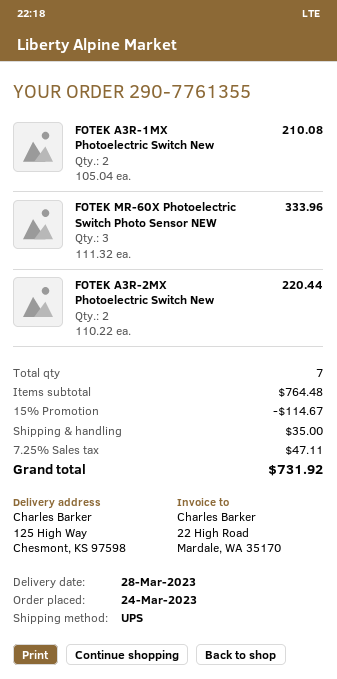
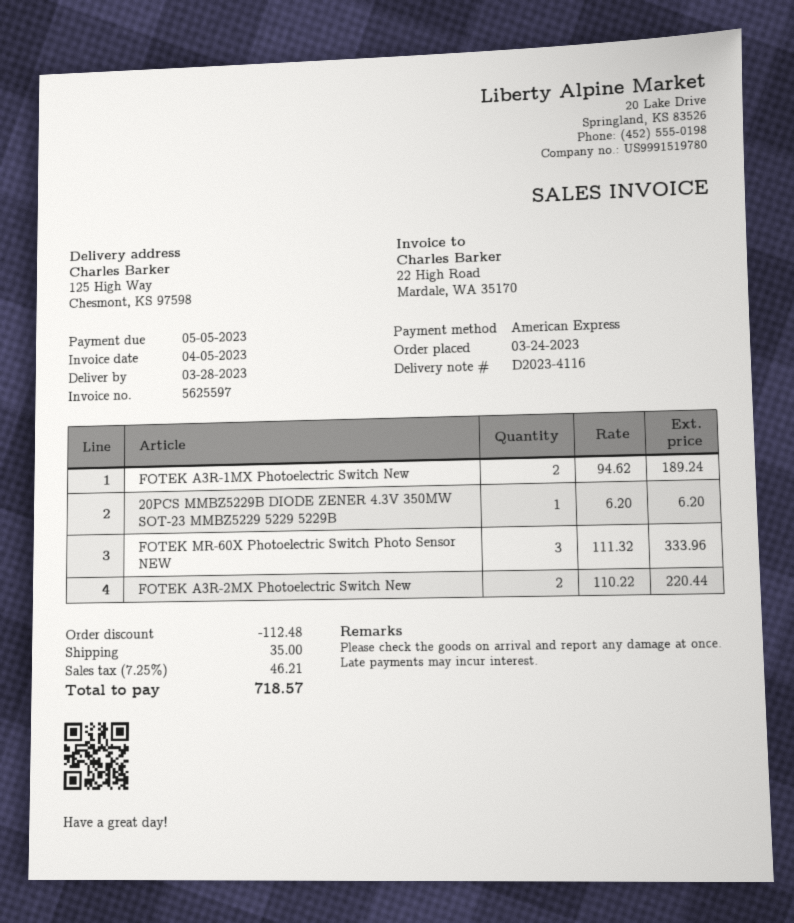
FOTEK A3R-1MX Photoelectric Switch New: 2 x 105.04 = 210.08 -> 2 x 94.62 = 189.24
20PCS MMBZ5229B DIODE ZENER 4.3V 350MW SOT-23 MMBZ5229 5229 5229B: none -> 1 x 6.20 = 6.20
discount: 114.67 -> 112.48
tax: 7.25% = 47.11 -> 7.25% = 46.21
total: 731.92 -> 718.57

